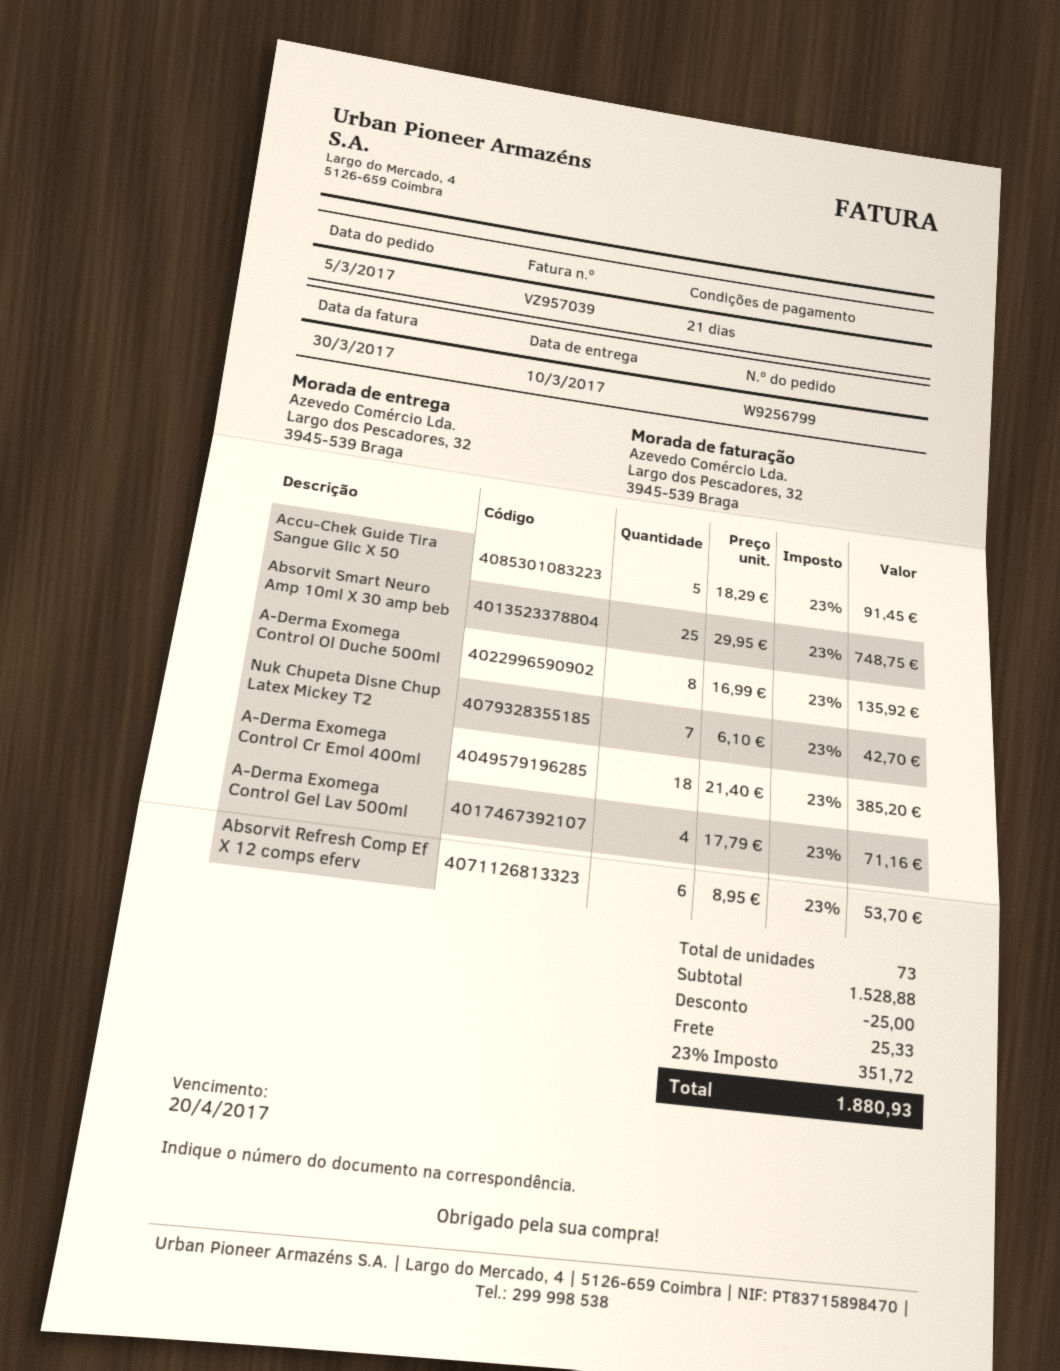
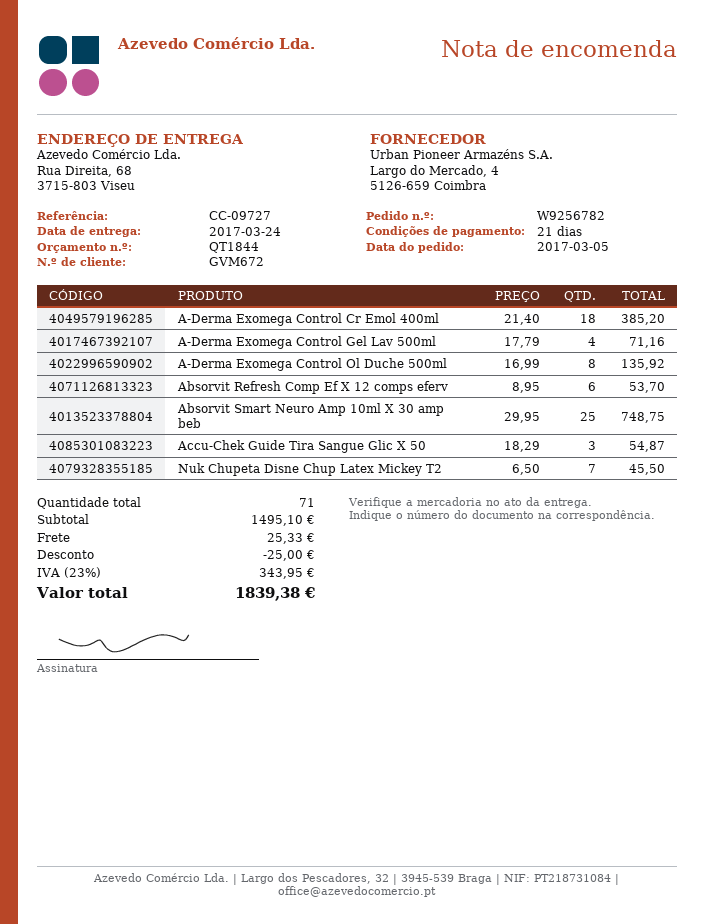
order number: W9256799 -> W9256782
delivery date: 2017-03-10 -> 2017-03-24
ship to: Largo dos Pescadores, 32, 3945-539 Braga -> Rua Direita, 68, 3715-803 Viseu
Accu-Chek Guide Tira Sangue Glic X 50: 5 x 18.29 = 91.45 -> 3 x 18.29 = 54.87
Nuk Chupeta Disne Chup Latex Mickey T2: 7 x 6.10 = 42.70 -> 7 x 6.50 = 45.50
total quantity: 73 -> 71
subtotal: 1528.88 -> 1495.10
tax: 23% = 351.72 -> 23% = 343.95
total: 1880.93 -> 1839.38

